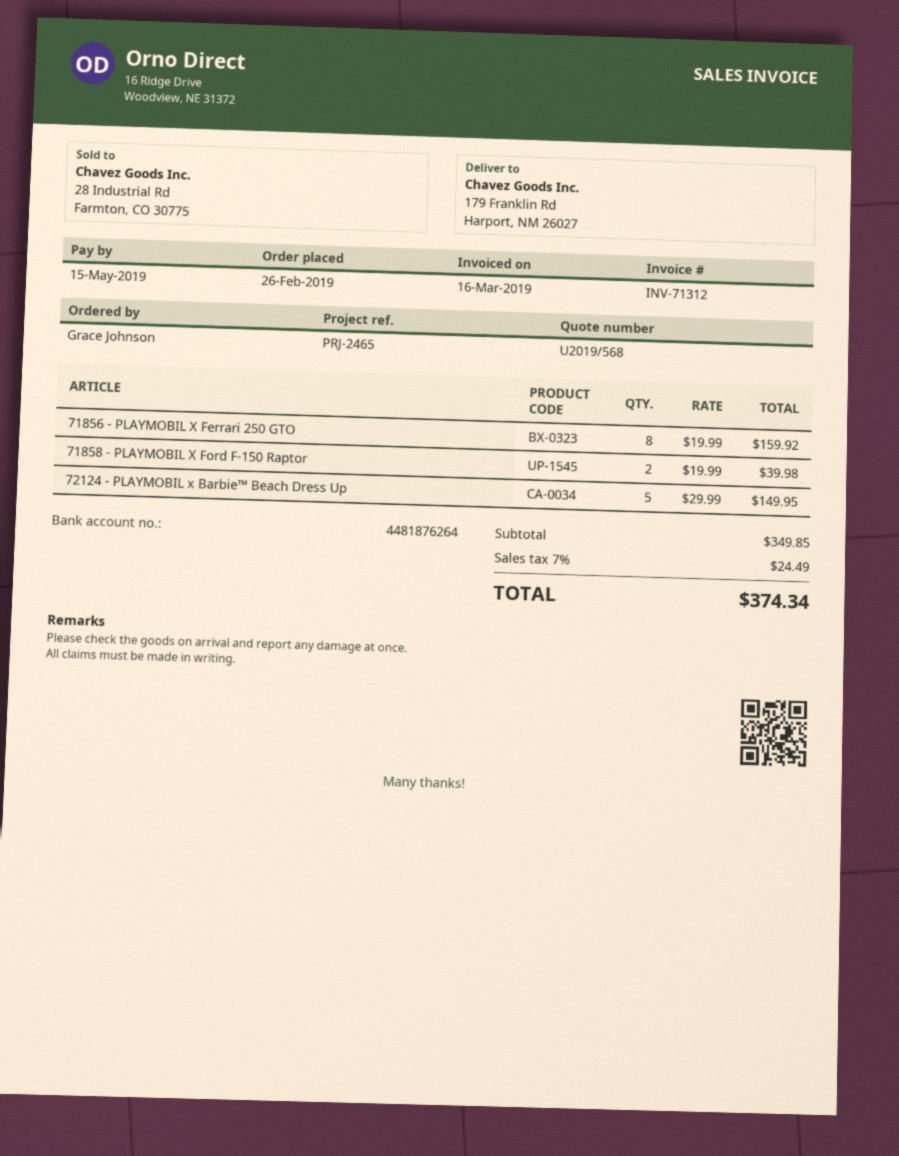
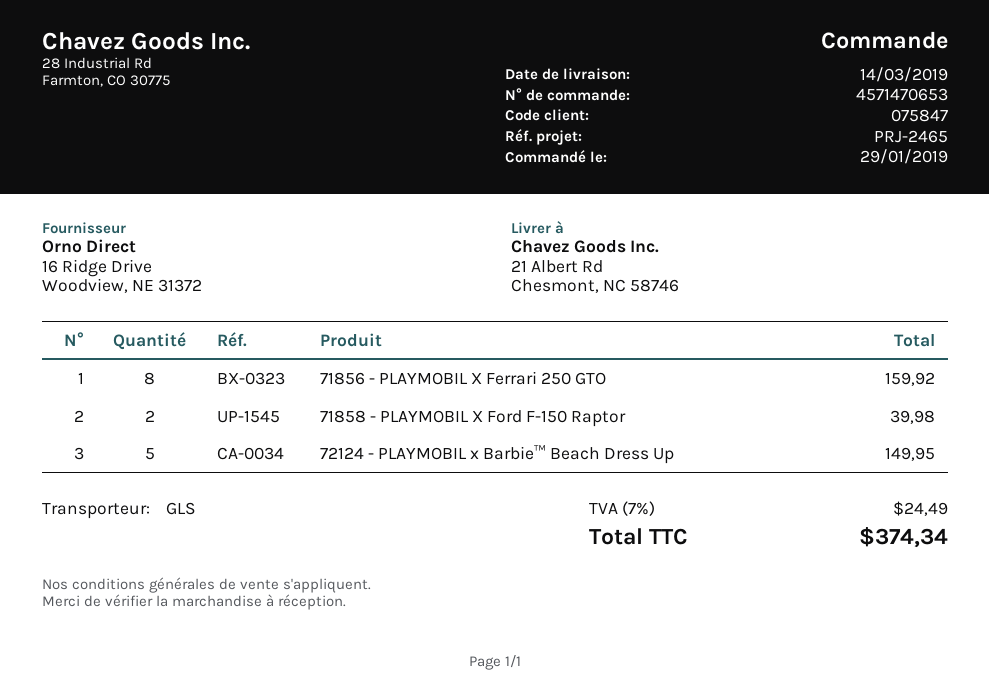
order date: 2019-02-26 -> 2019-01-29
ship to: 179 Franklin Rd, Harport, NM 26027 -> 21 Albert Rd, Chesmont, NC 58746

